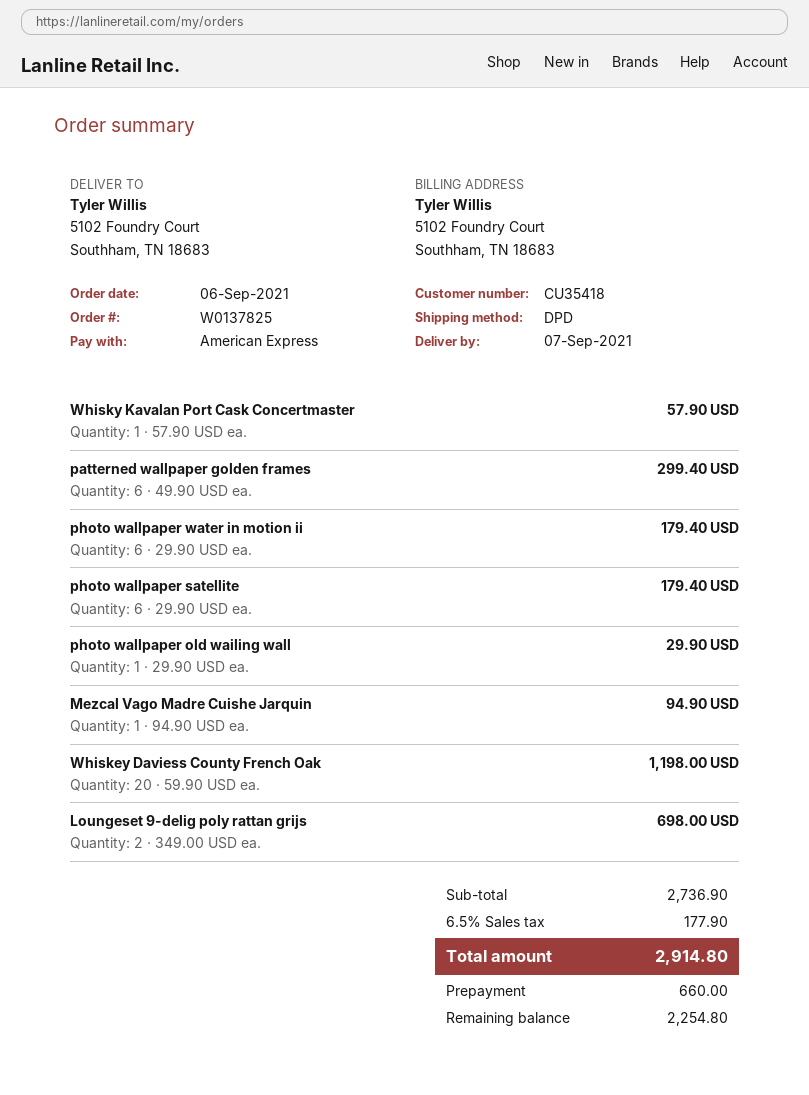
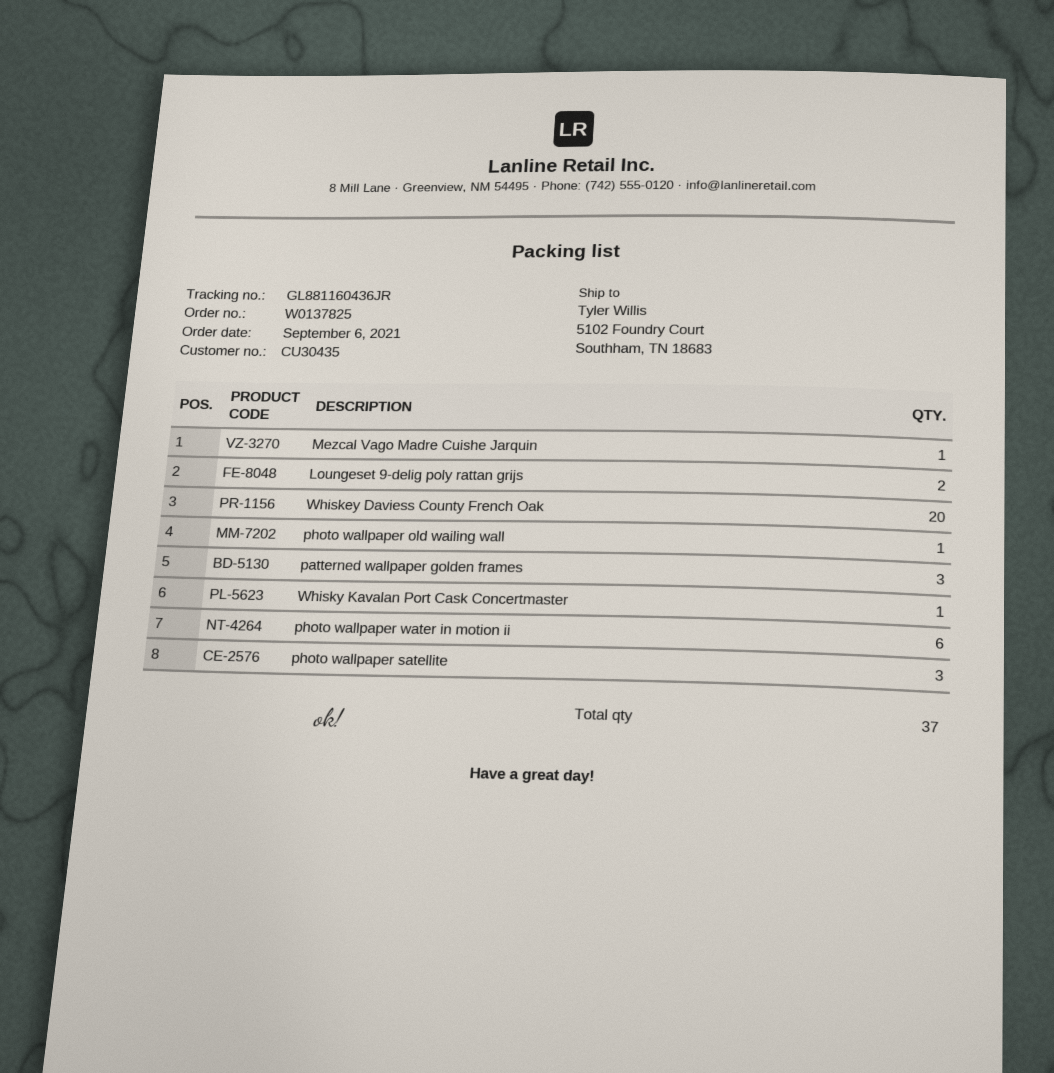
customer number: CU35418 -> CU30435
patterned wallpaper golden frames: 6 -> 3
photo wallpaper satellite: 6 -> 3

